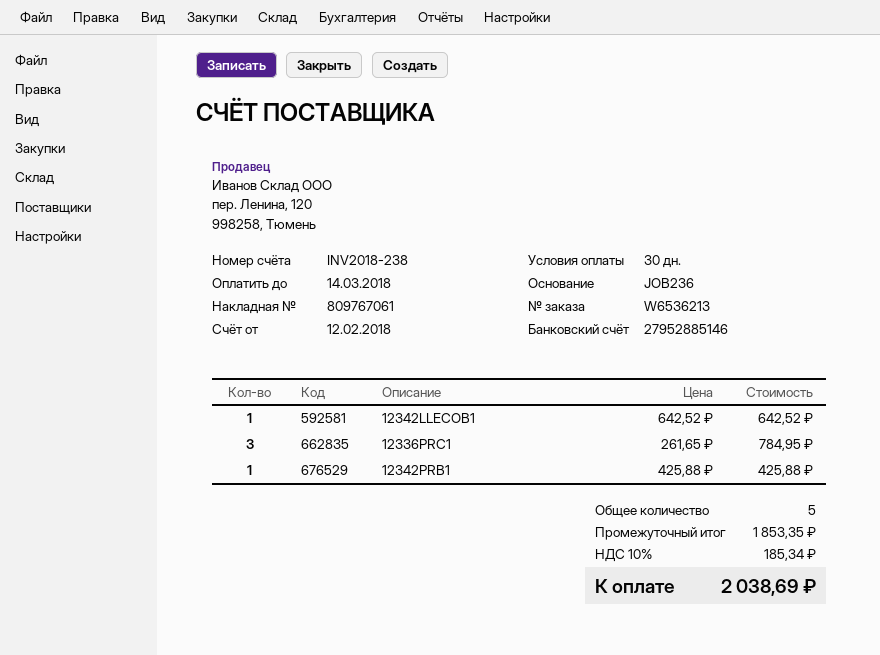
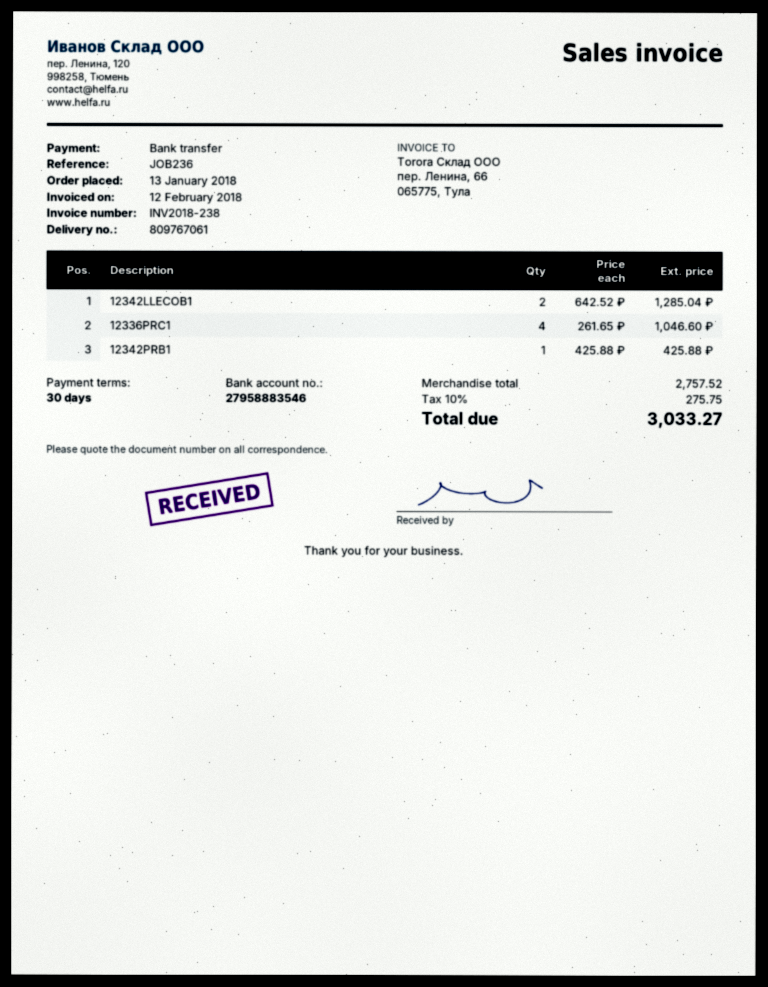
bank account: 27952885146 -> 27958883546
12342LLECOB1: 1 x 642.52 = 642.52 -> 2 x 642.52 = 1285.04
12336PRC1: 3 x 261.65 = 784.95 -> 4 x 261.65 = 1046.60
subtotal: 1853.35 -> 2757.52
tax: 10% = 185.34 -> 10% = 275.75
total: 2038.69 -> 3033.27

